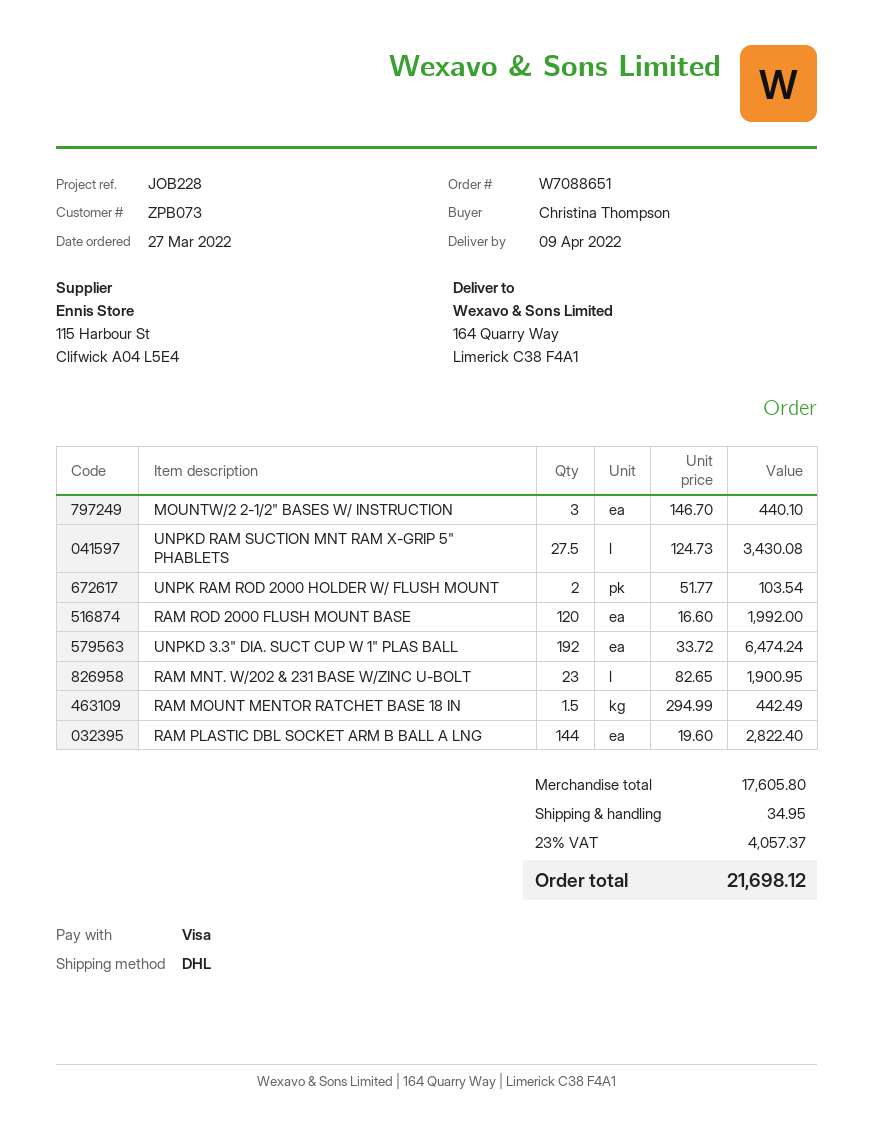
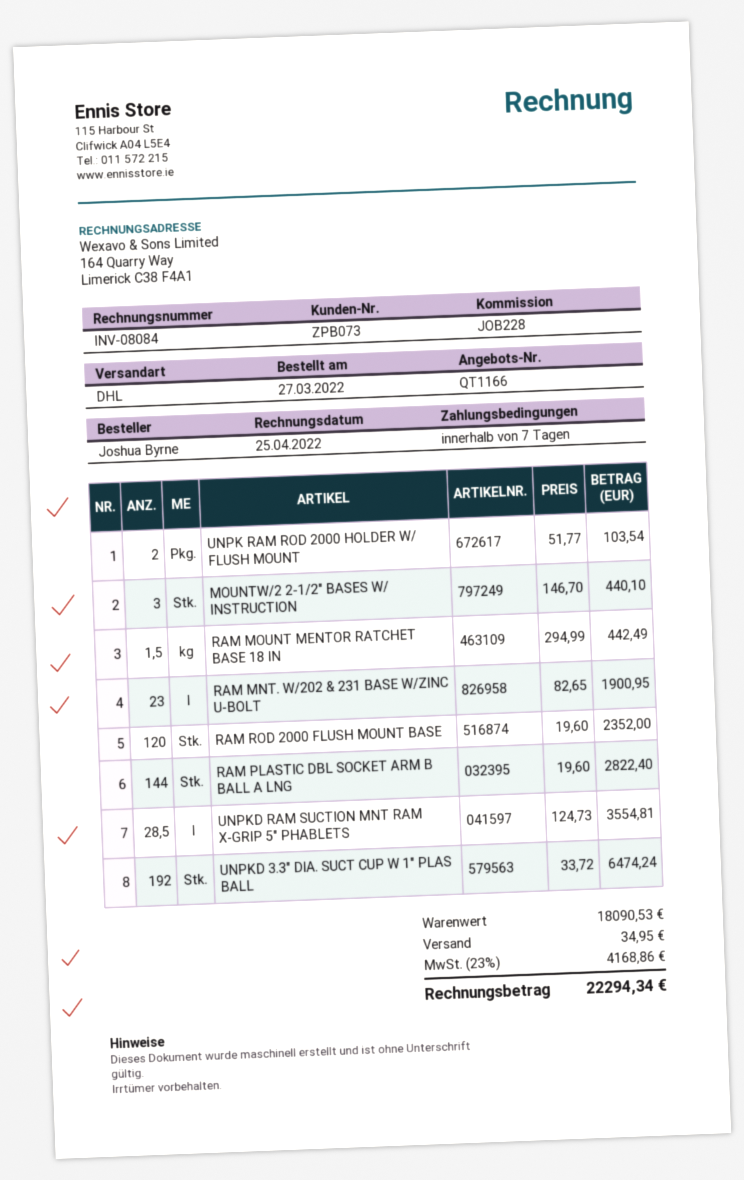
ordered by: Christina Thompson -> Joshua Byrne
UNPKD RAM SUCTION MNT RAM X-GRIP 5" PHABLETS: 27.5 x 124.73 = 3430.08 -> 28.5 x 124.73 = 3554.81
RAM ROD 2000 FLUSH MOUNT BASE: 120 x 16.60 = 1992.00 -> 120 x 19.60 = 2352.00
subtotal: 17605.80 -> 18090.53
tax: 23% = 4057.37 -> 23% = 4168.86
total: 21698.12 -> 22294.34

